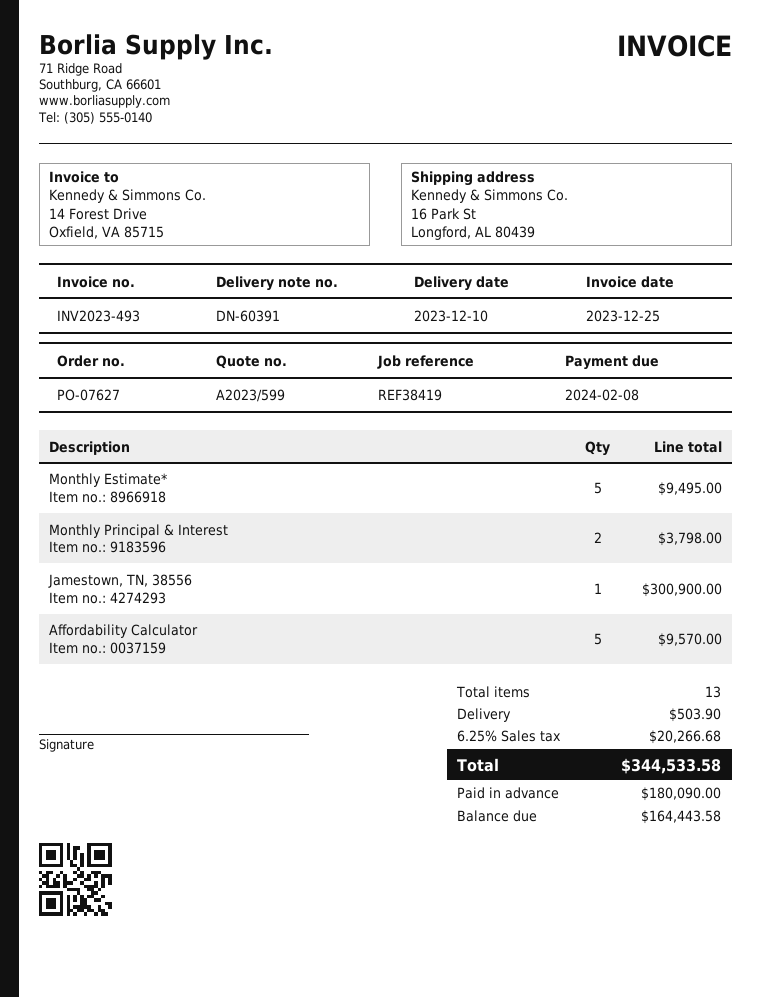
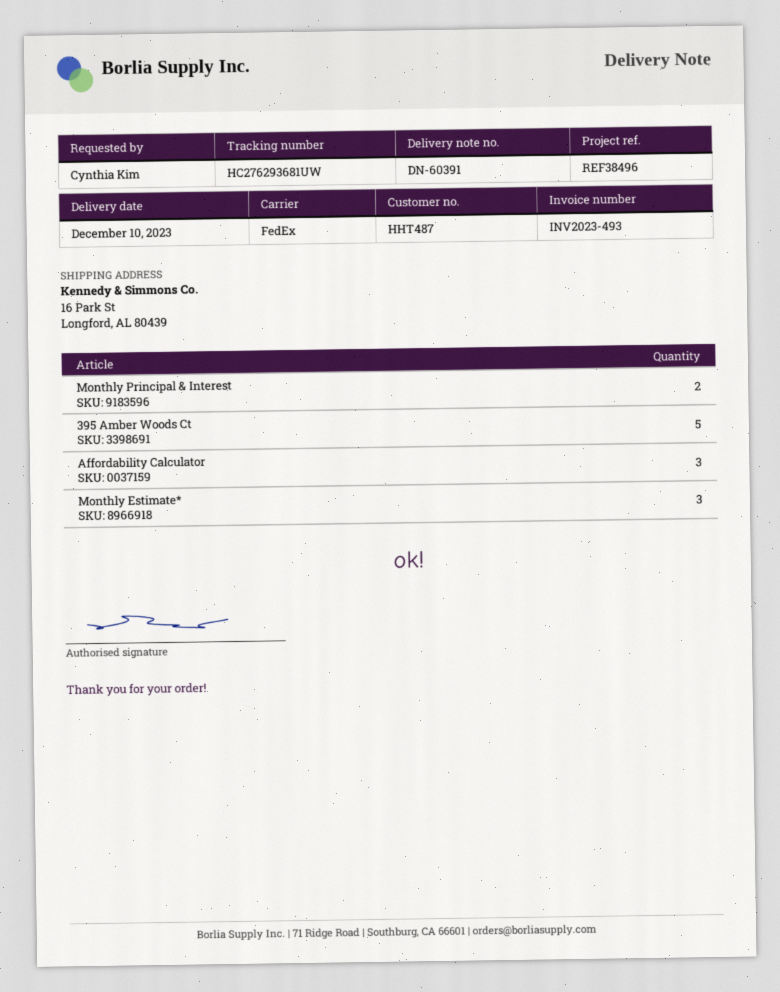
reference: REF38419 -> REF38496
Monthly Estimate*: 5 -> 3
Jamestown, TN, 38556: 1 -> none
Affordability Calculator: 5 -> 3
395 Amber Woods Ct: none -> 5

